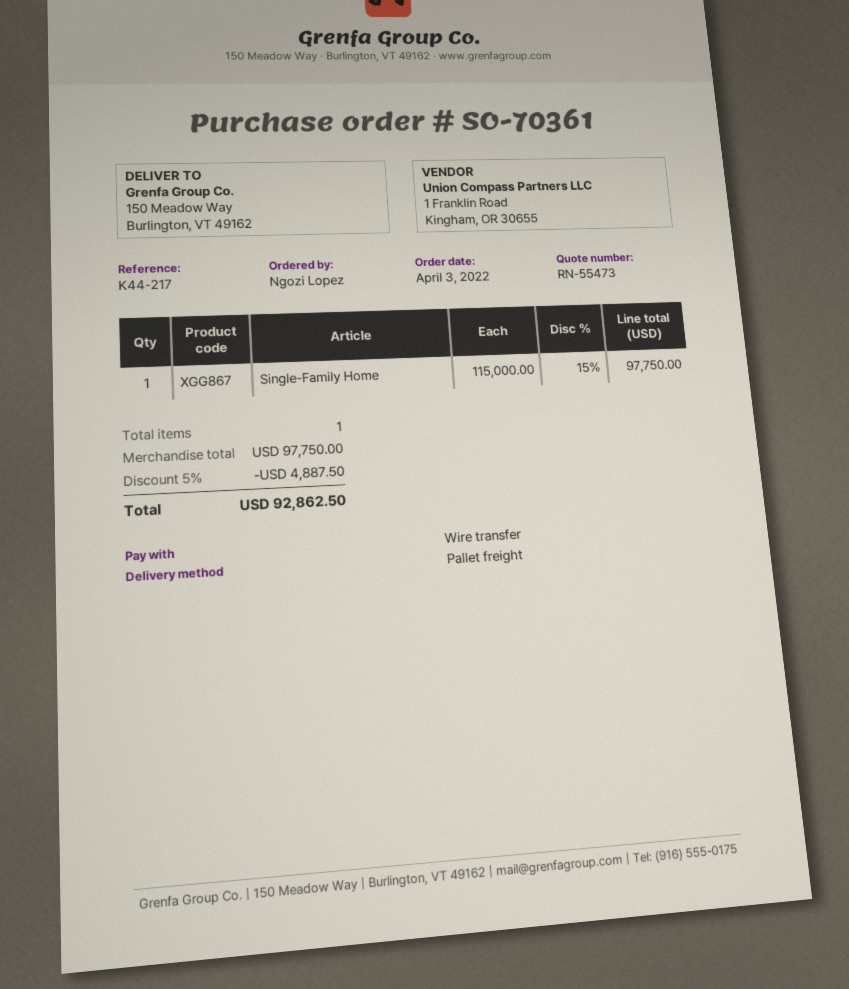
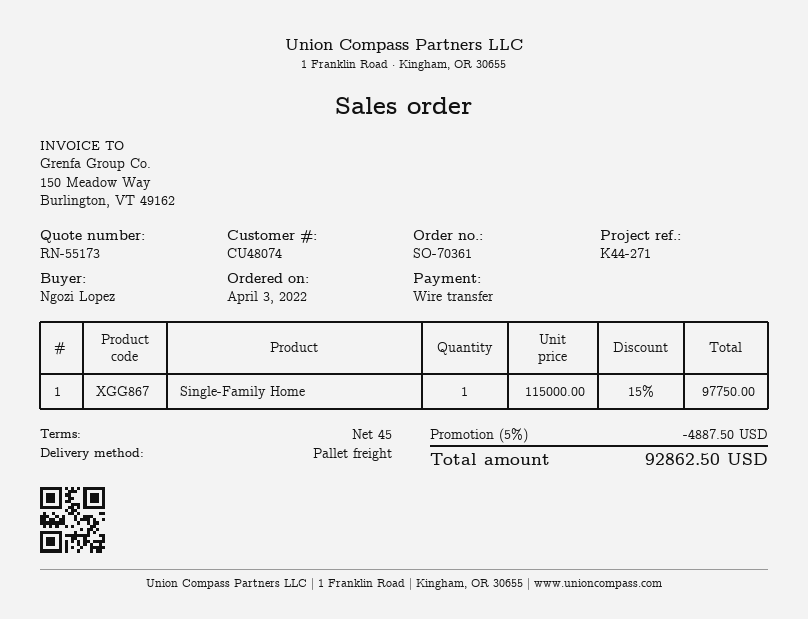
quote number: RN-55473 -> RN-55173
reference: K44-217 -> K44-271

